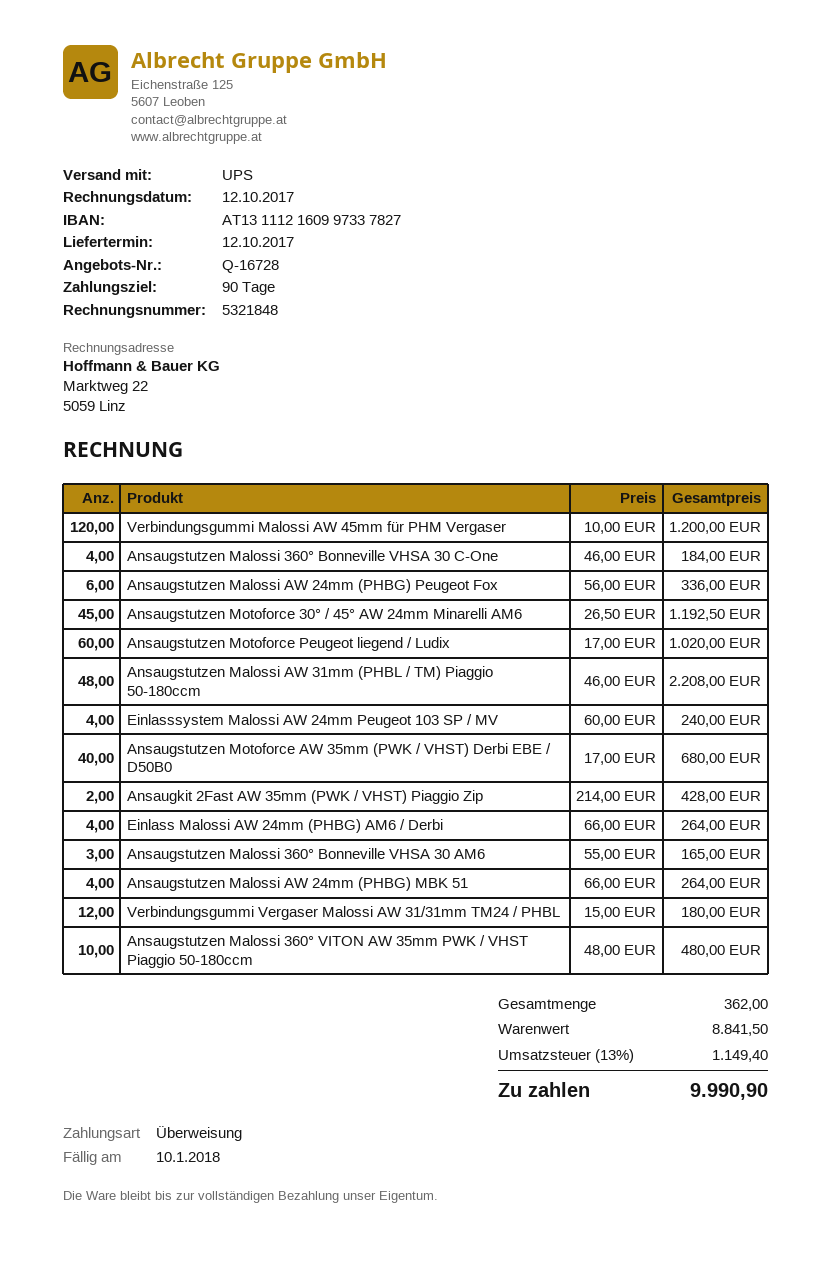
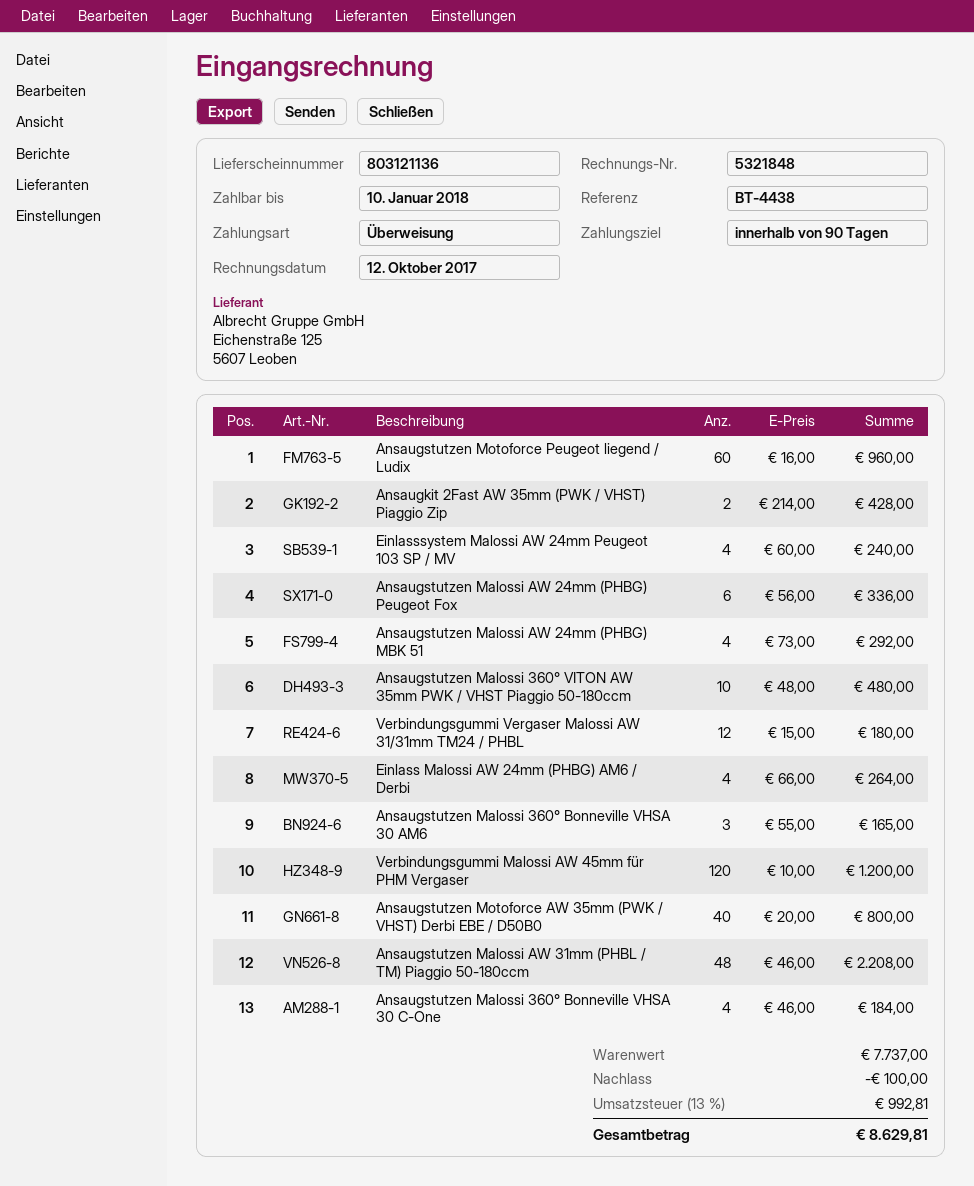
Ansaugstutzen Motoforce 30° / 45° AW 24mm Minarelli AM6: 45 x 26.50 = 1192.50 -> none
Ansaugstutzen Motoforce Peugeot liegend / Ludix: 60 x 17.00 = 1020.00 -> 60 x 16.00 = 960.00
Ansaugstutzen Motoforce AW 35mm (PWK / VHST) Derbi EBE / D50B0: 40 x 17.00 = 680.00 -> 40 x 20.00 = 800.00
Ansaugstutzen Malossi AW 24mm (PHBG) MBK 51: 4 x 66.00 = 264.00 -> 4 x 73.00 = 292.00
subtotal: 8841.50 -> 7737.00
discount: none -> 100.00
tax: 13% = 1149.40 -> 13% = 992.81
total: 9990.90 -> 8629.81

